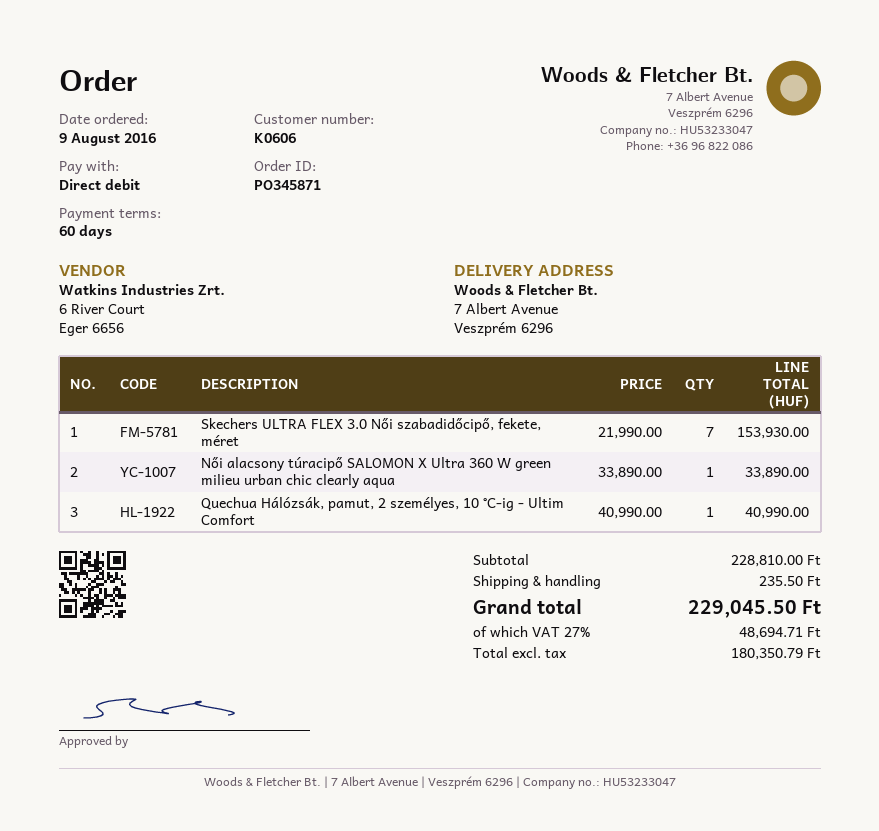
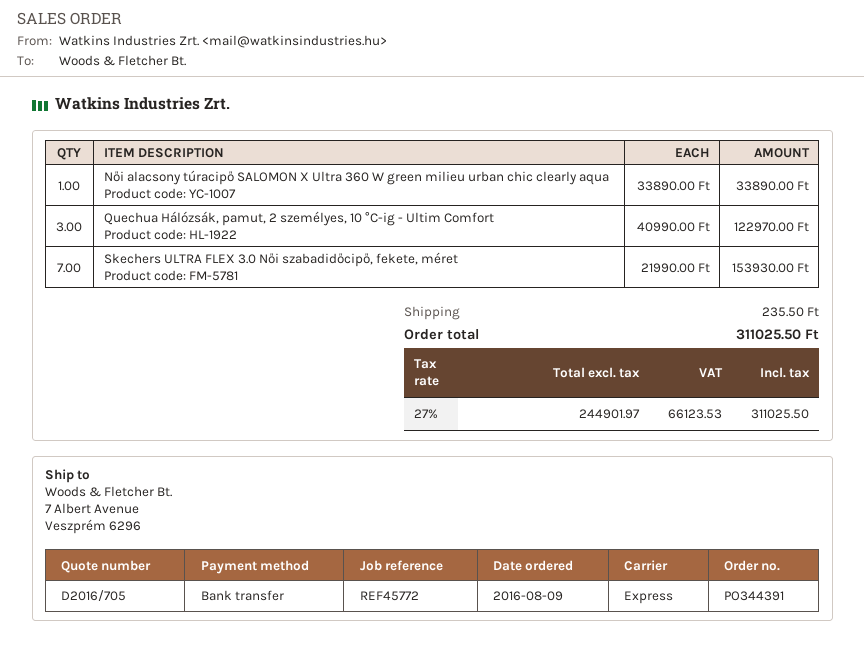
order number: PO345871 -> PO344391
payment method: direct debit -> bank transfer
Quechua Hálózsák, pamut, 2 személyes, 10 °C-ig - Ultim Comfort: 1 x 40990.00 = 40990.00 -> 3 x 40990.00 = 122970.00
net: 180350.79 -> 244901.97
tax: 27% = 48694.71 -> 27% = 66123.53
total: 229045.50 -> 311025.50

